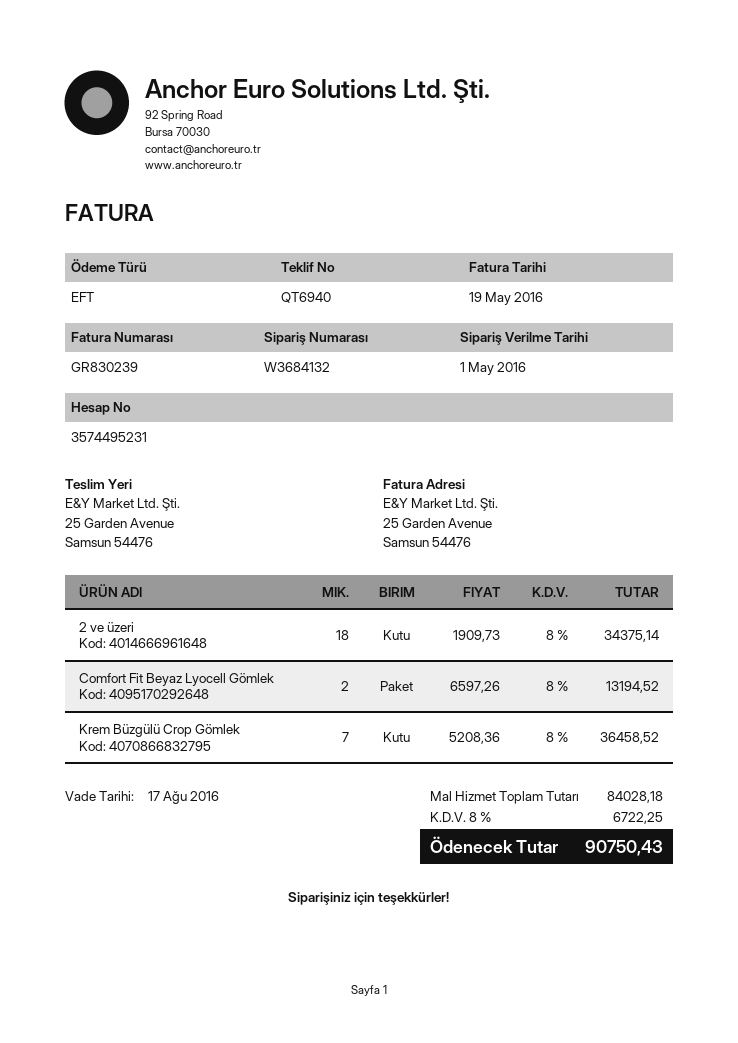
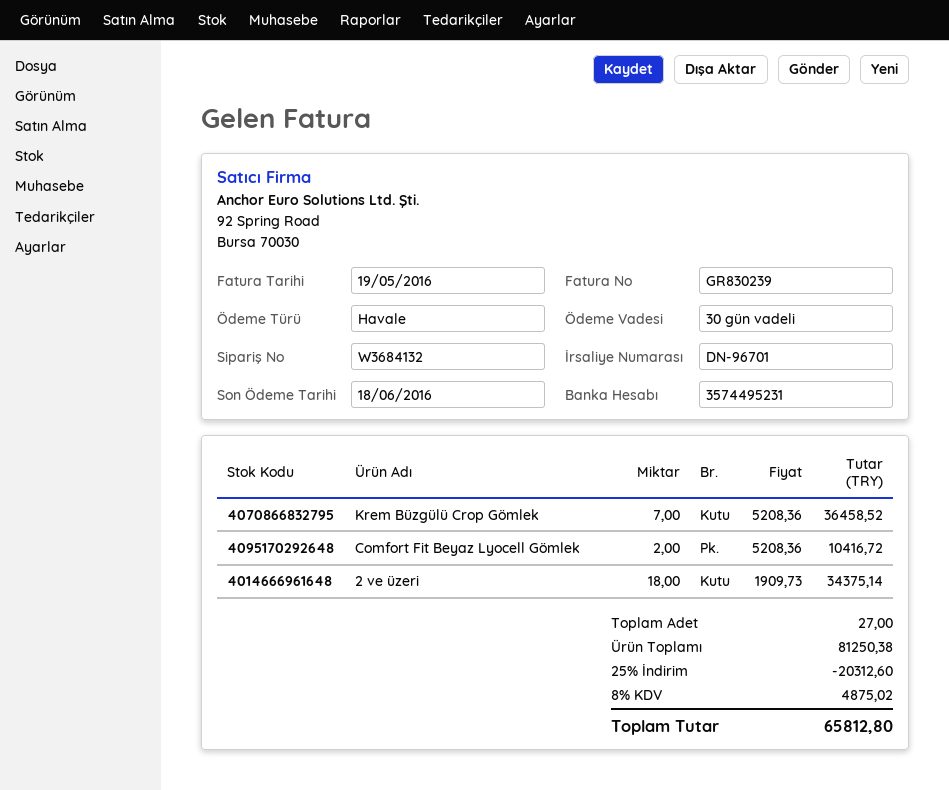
due date: 2016-08-17 -> 2016-06-18
Comfort Fit Beyaz Lyocell Gömlek: 2 x 6597.26 = 13194.52 -> 2 x 5208.36 = 10416.72
subtotal: 84028.18 -> 81250.38
discount: none -> 25% = 20312.60
tax: 8% = 6722.25 -> 8% = 4875.02
total: 90750.43 -> 65812.80

